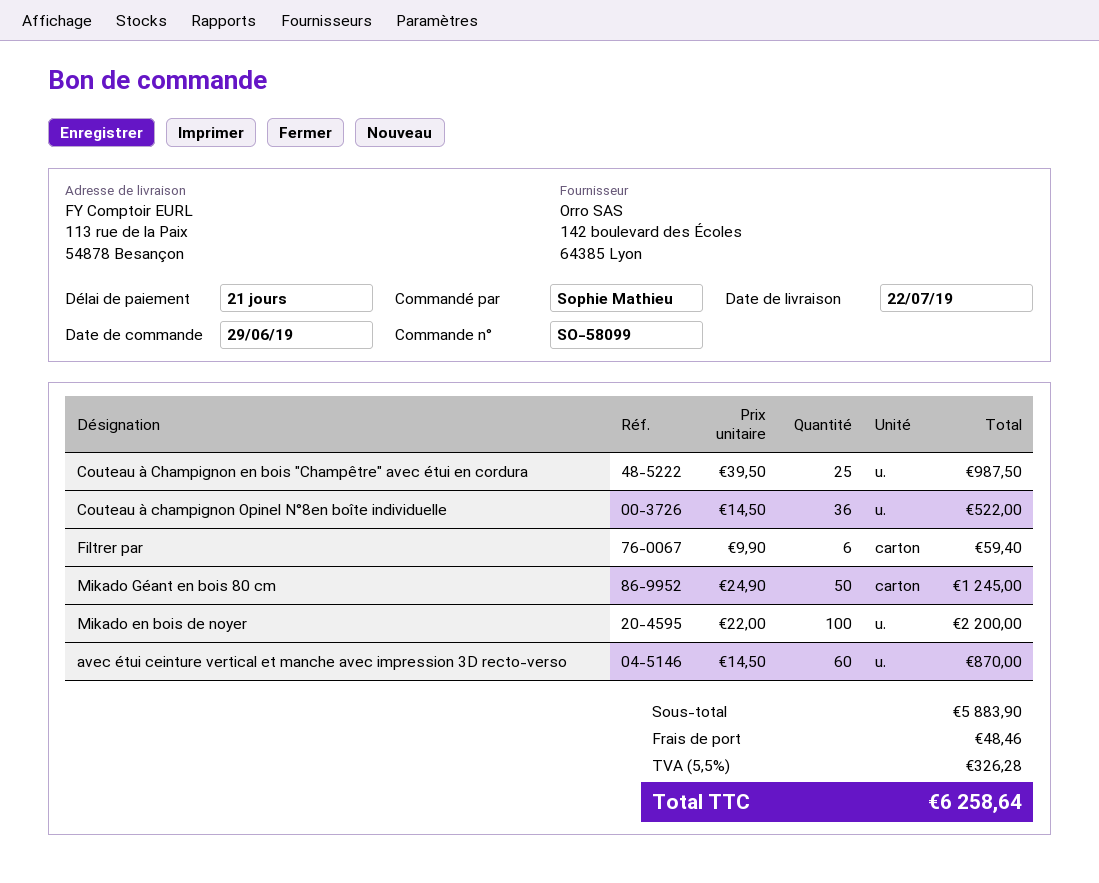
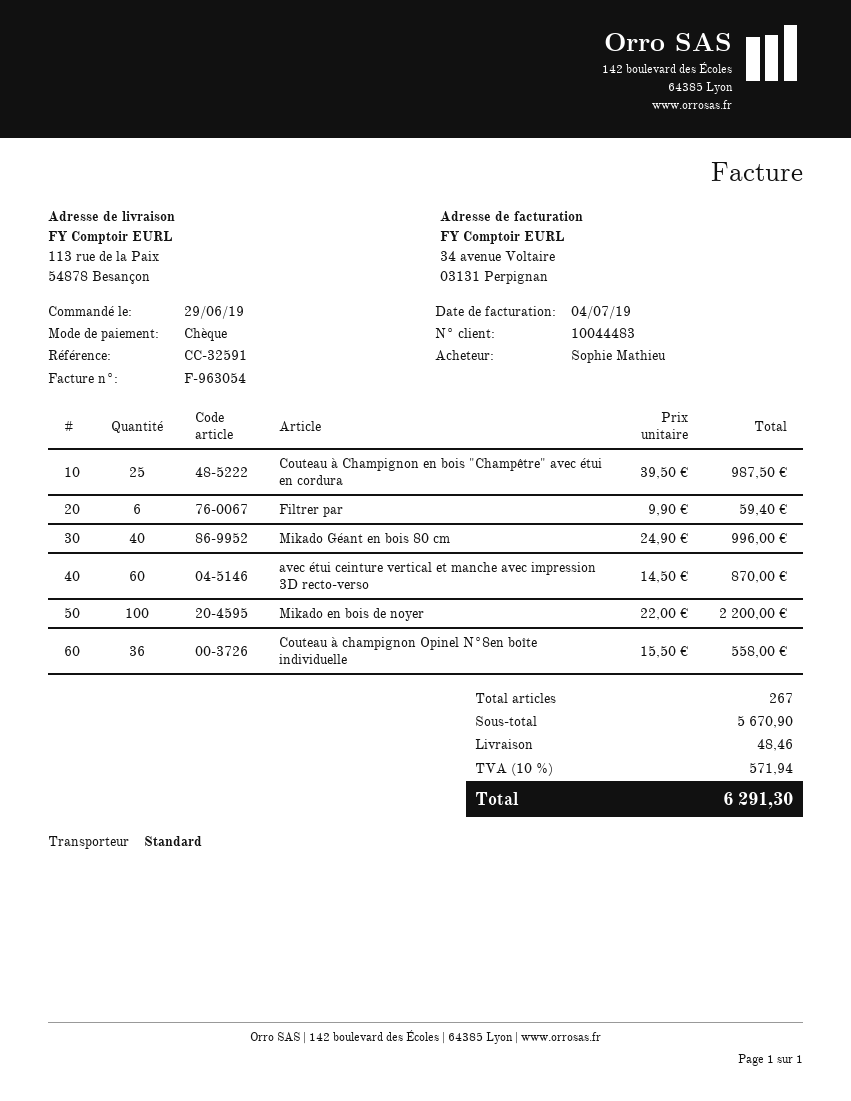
Couteau à champignon Opinel N°8en boîte individuelle: 36 x 14.50 = 522.00 -> 36 x 15.50 = 558.00
Mikado Géant en bois 80 cm: 50 x 24.90 = 1245.00 -> 40 x 24.90 = 996.00
subtotal: 5883.90 -> 5670.90
tax: 5.5% = 326.28 -> 10% = 571.94
total: 6258.64 -> 6291.30

